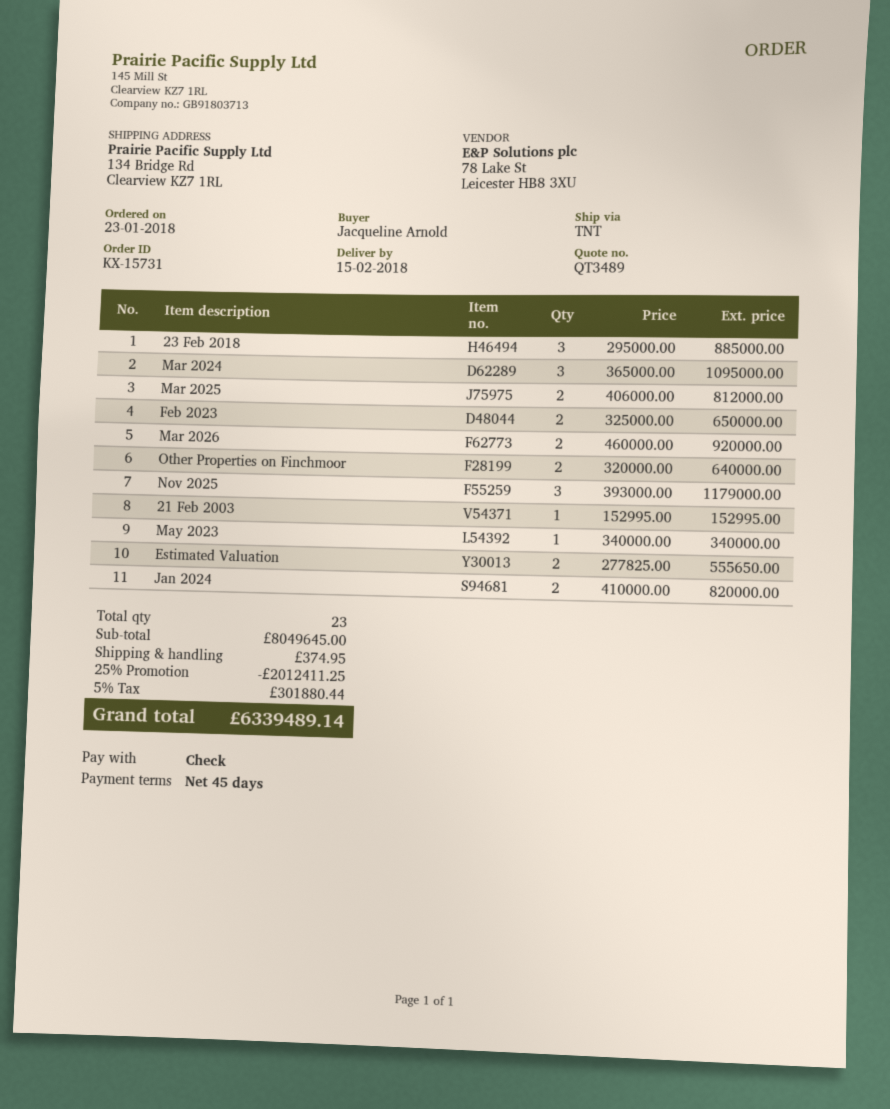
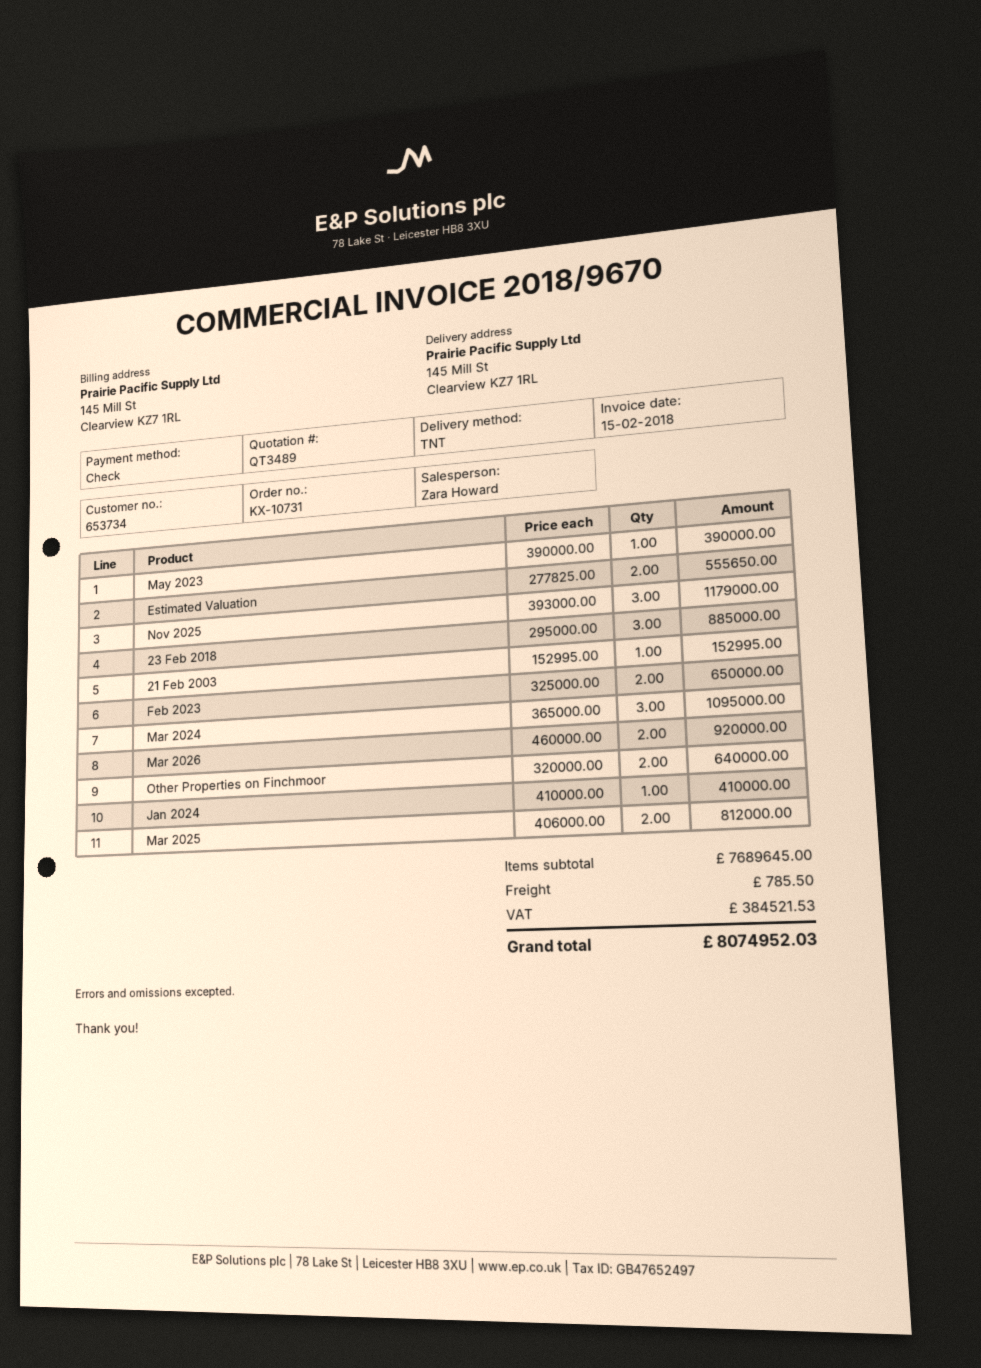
order number: KX-15731 -> KX-10731
ship to: 134 Bridge Rd, Clearview KZ7 1RL -> 145 Mill St, Clearview KZ7 1RL
May 2023: 1 x 340000.00 = 340000.00 -> 1 x 390000.00 = 390000.00
Jan 2024: 2 x 410000.00 = 820000.00 -> 1 x 410000.00 = 410000.00
subtotal: 8049645.00 -> 7689645.00
discount: 25% = 2012411.25 -> none
shipping: 374.95 -> 785.50
tax: 301880.44 -> 384521.53
total: 6339489.14 -> 8074952.03

